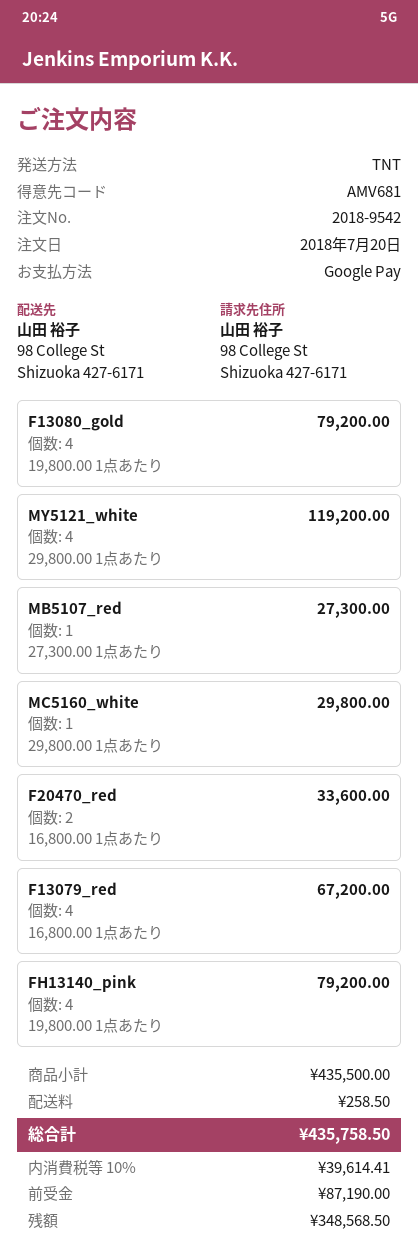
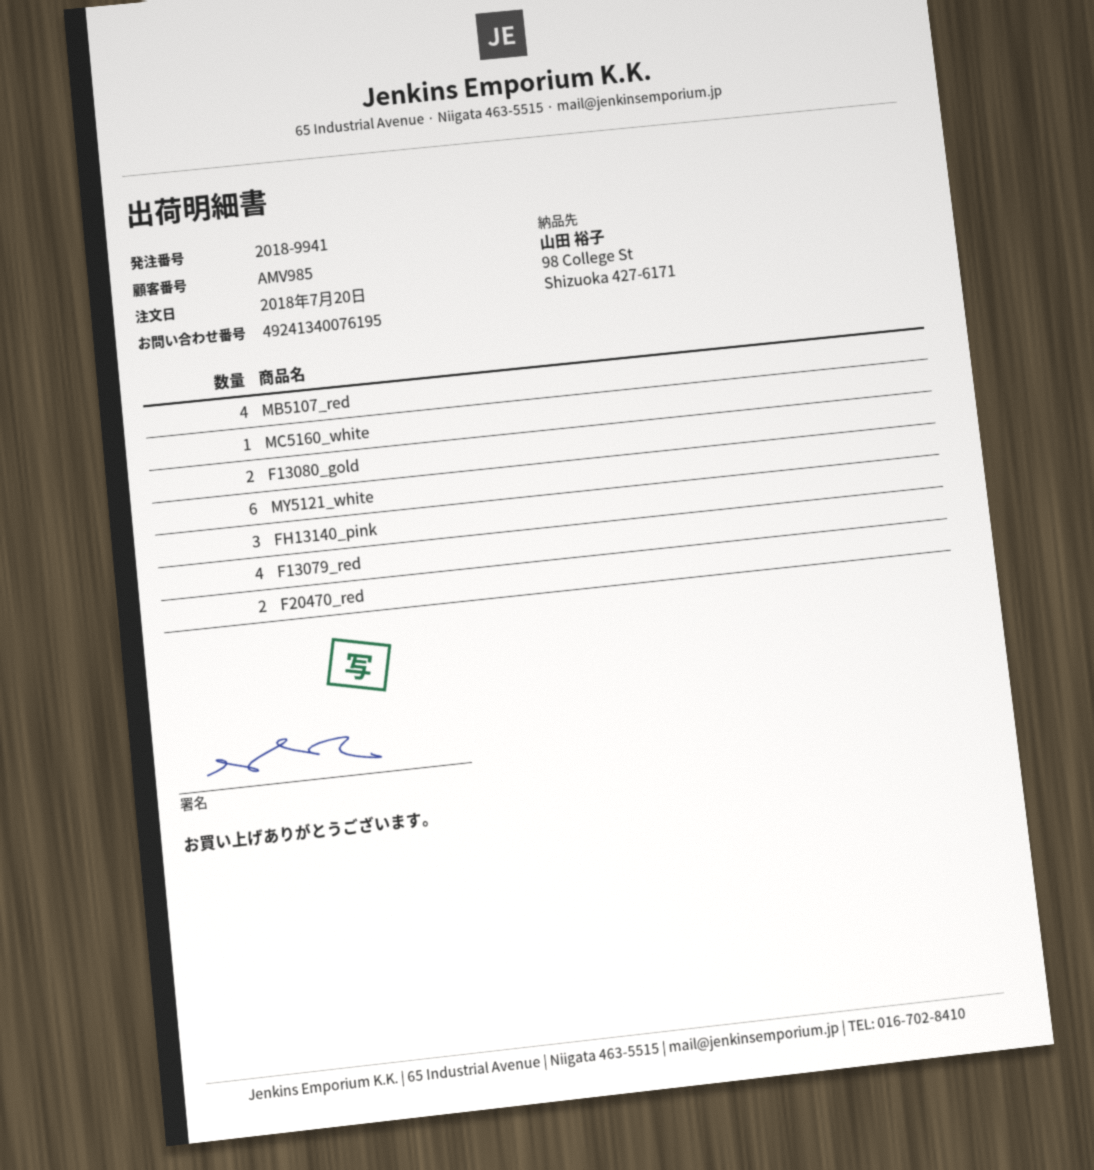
order number: 2018-9542 -> 2018-9941
customer number: AMV681 -> AMV985
F13080_gold: 4 -> 2
MY5121_white: 4 -> 6
MB5107_red: 1 -> 4
FH13140_pink: 4 -> 3

